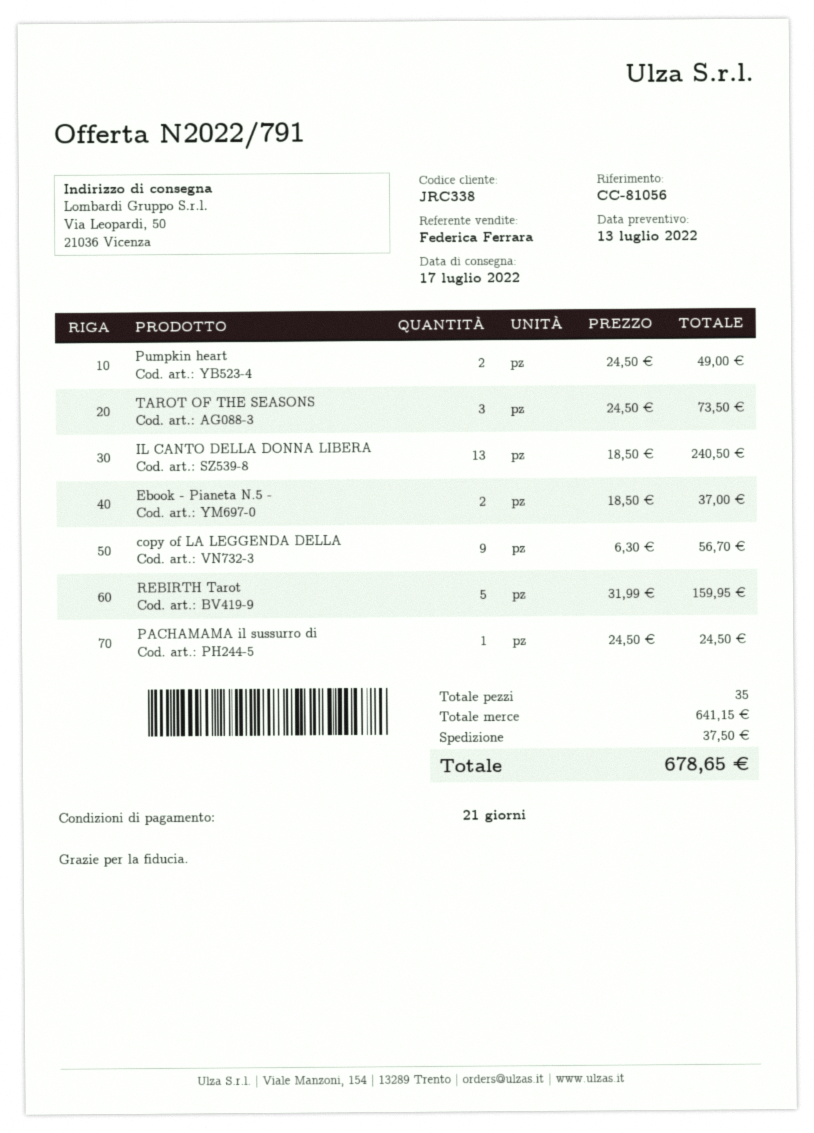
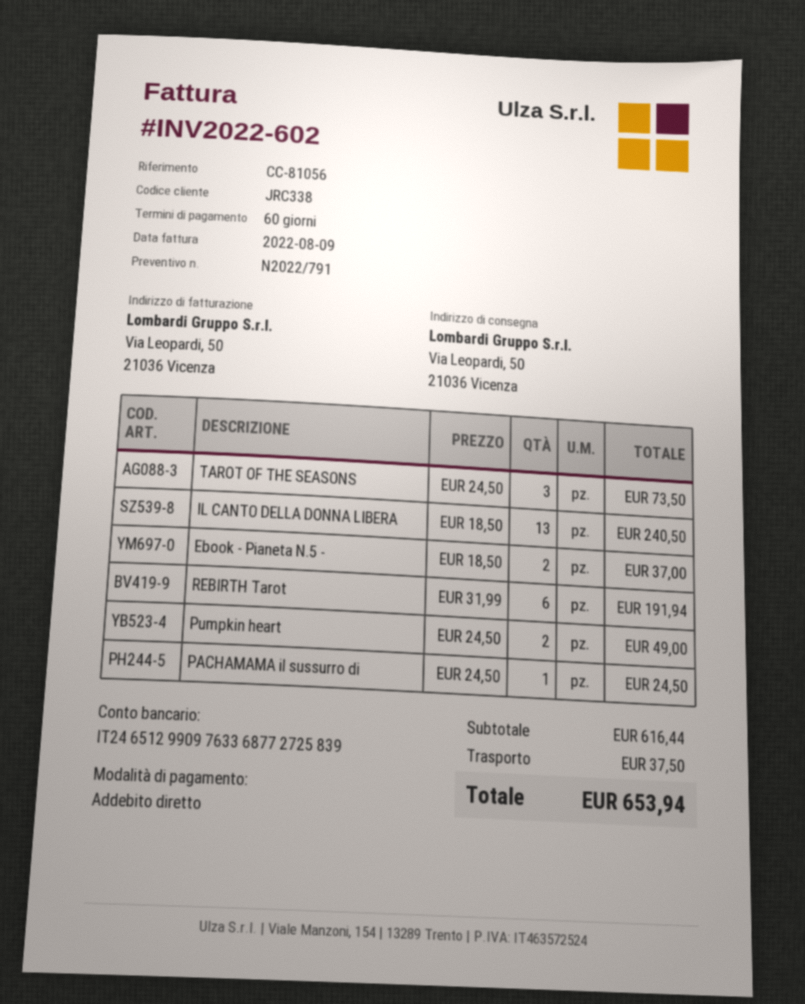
payment terms: 21 days -> 60 days
copy of LA LEGGENDA DELLA: 9 x 6.30 = 56.70 -> none
REBIRTH Tarot: 5 x 31.99 = 159.95 -> 6 x 31.99 = 191.94
subtotal: 641.15 -> 616.44
total: 678.65 -> 653.94

